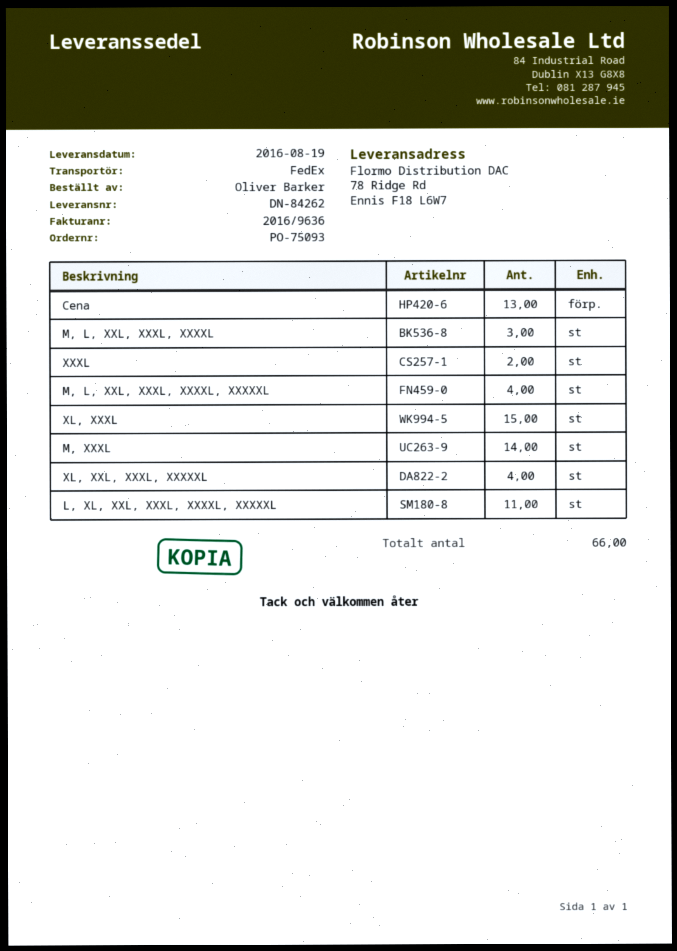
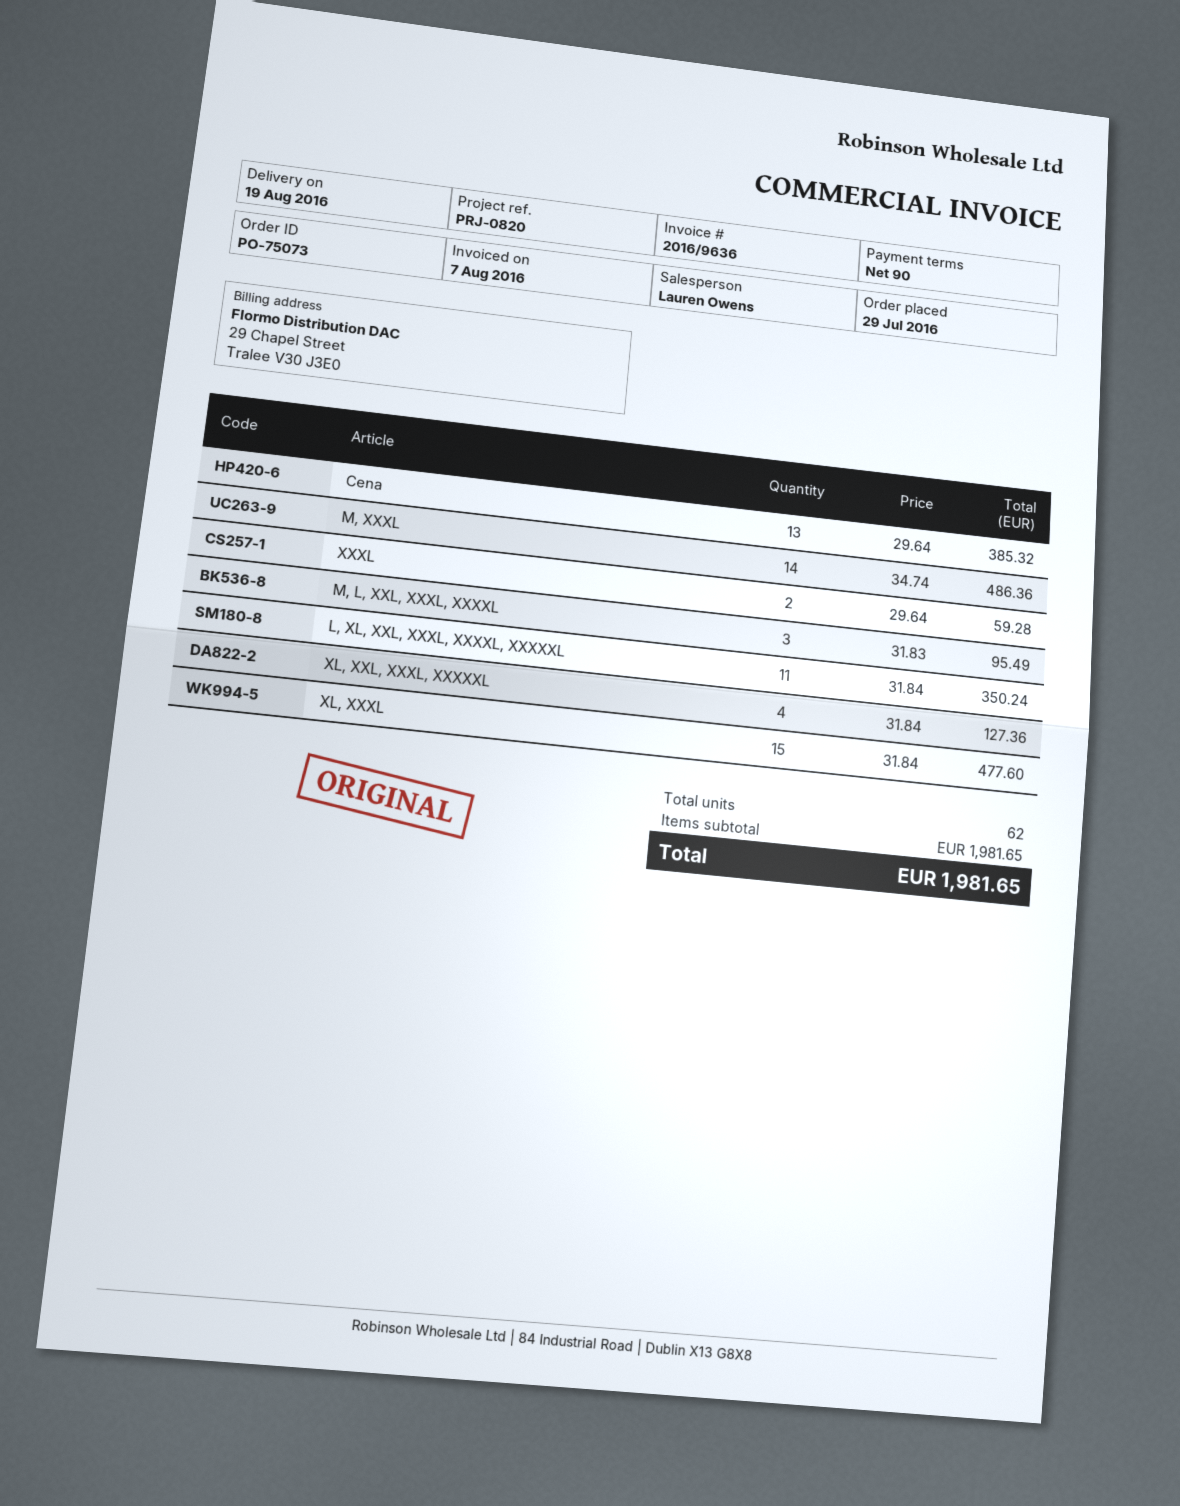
order number: PO-75093 -> PO-75073
M, L, XXL, XXXL, XXXXL, XXXXXL: 4 -> none
total quantity: 66 -> 62

